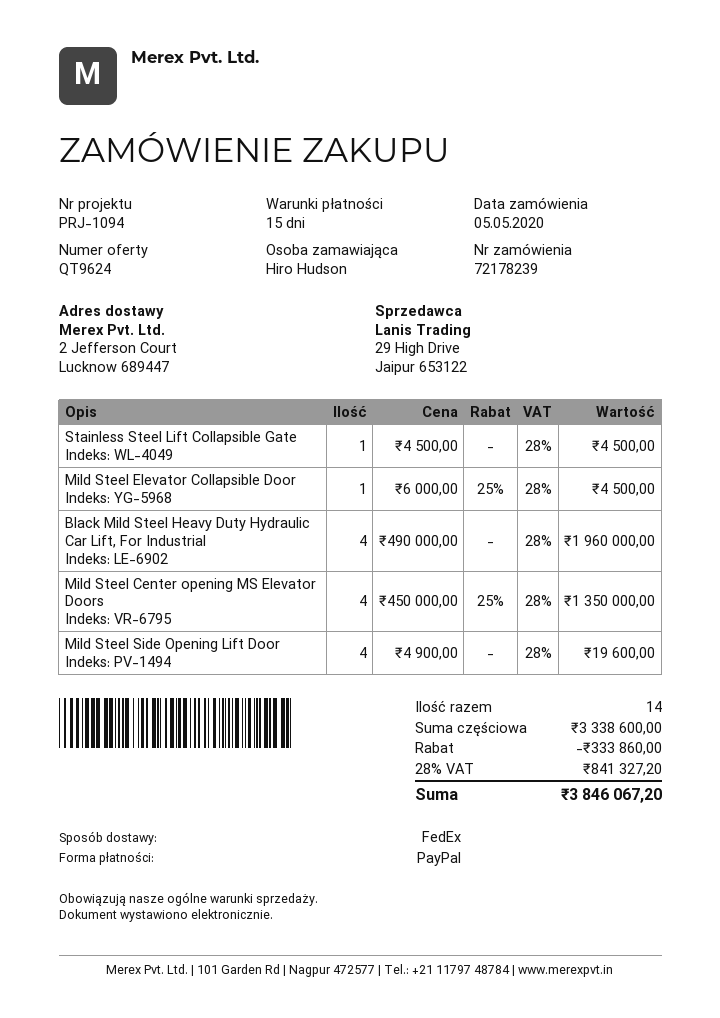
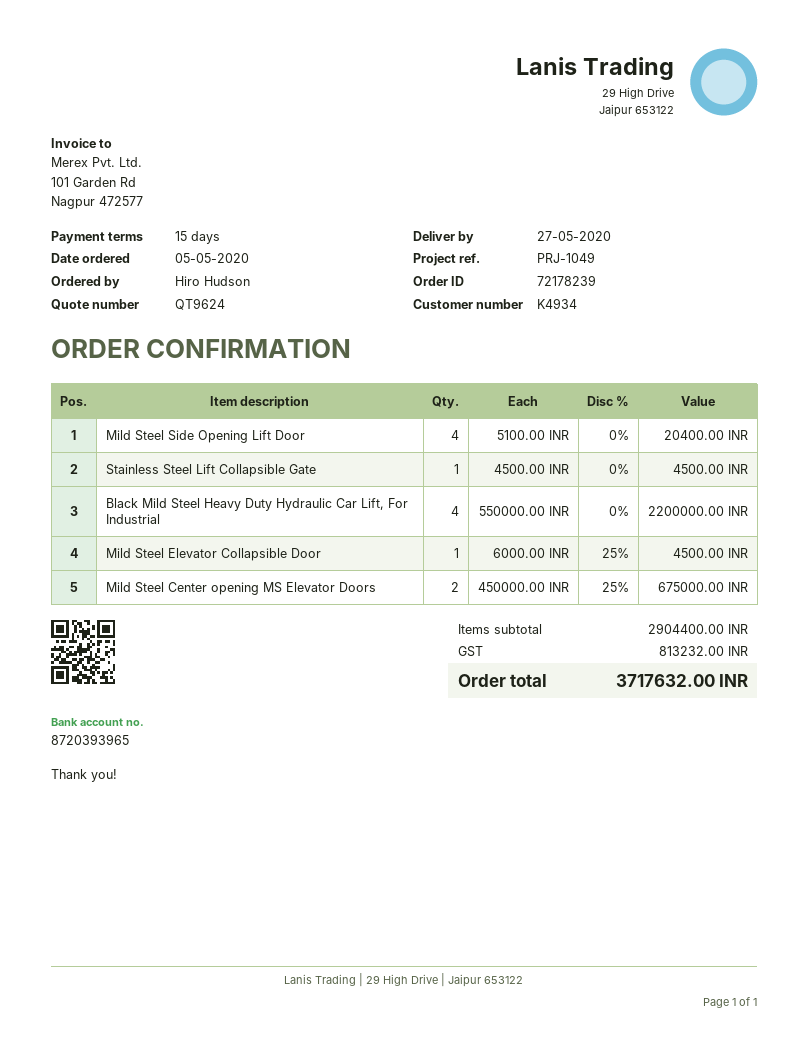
reference: PRJ-1094 -> PRJ-1049
Black Mild Steel Heavy Duty Hydraulic Car Lift, For Industrial: 4 x 490000.00 = 1960000.00 -> 4 x 550000.00 = 2200000.00
Mild Steel Center opening MS Elevator Doors: 4 x 450000.00 - 25% = 1350000.00 -> 2 x 450000.00 - 25% = 675000.00
Mild Steel Side Opening Lift Door: 4 x 4900.00 = 19600.00 -> 4 x 5100.00 = 20400.00
subtotal: 3338600.00 -> 2904400.00
discount: 333860.00 -> none
tax: 841327.20 -> 813232.00
total: 3846067.20 -> 3717632.00

